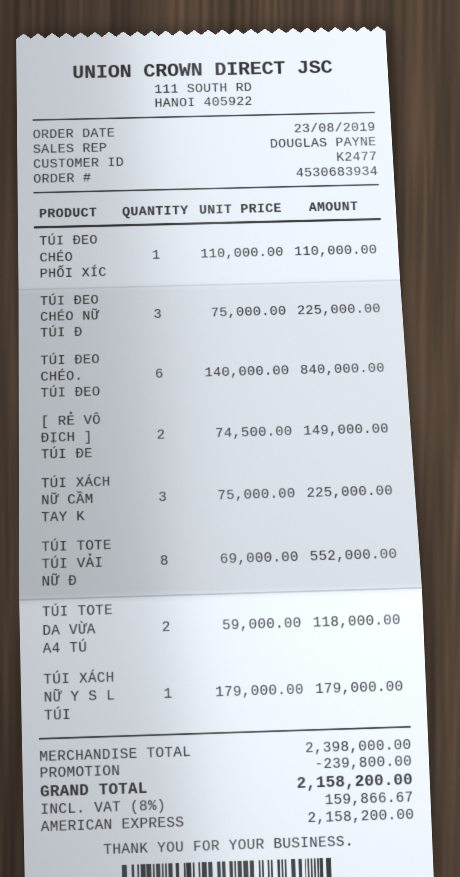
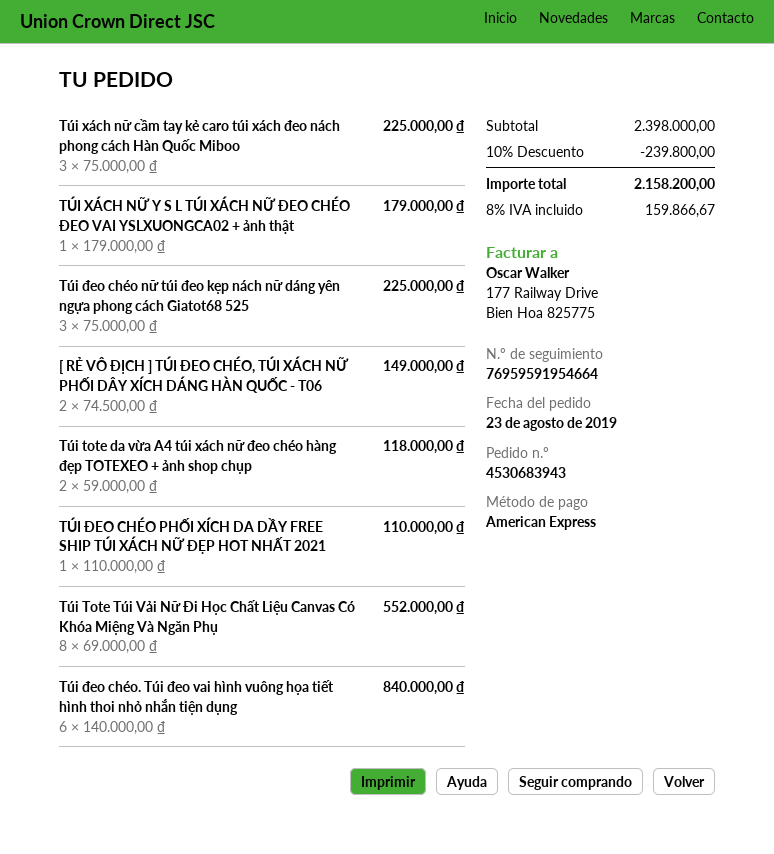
order number: 4530683934 -> 4530683943

